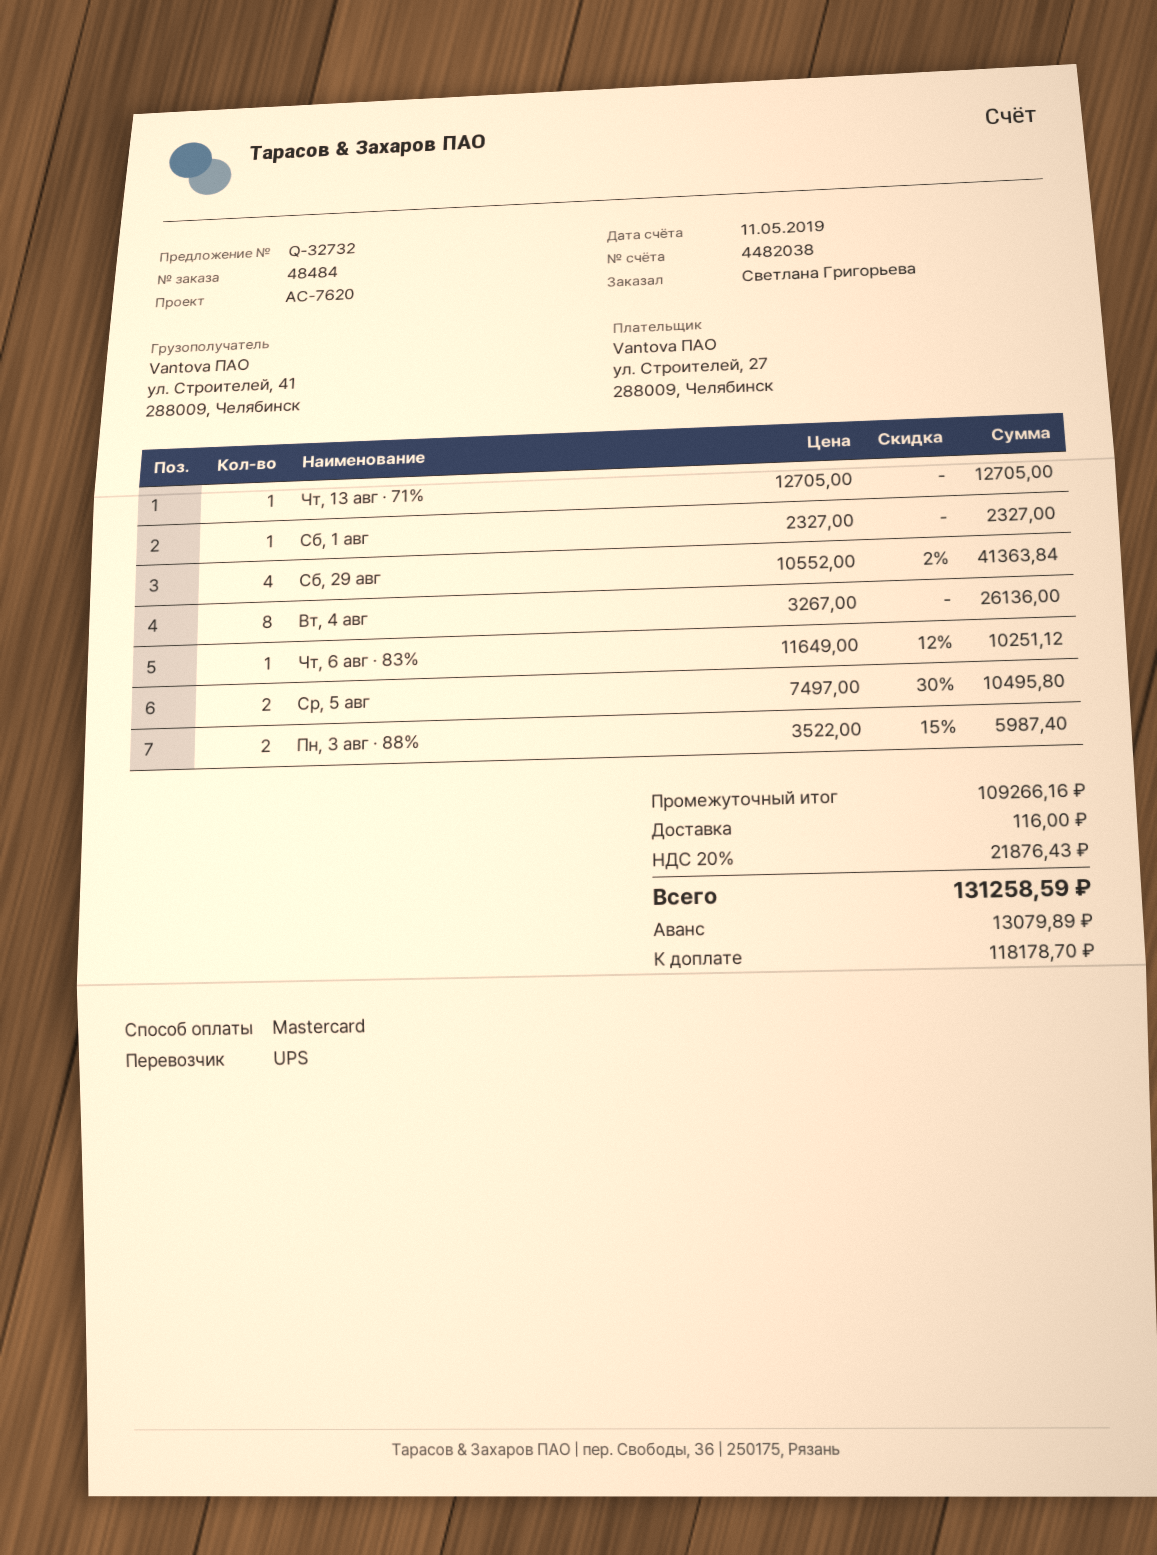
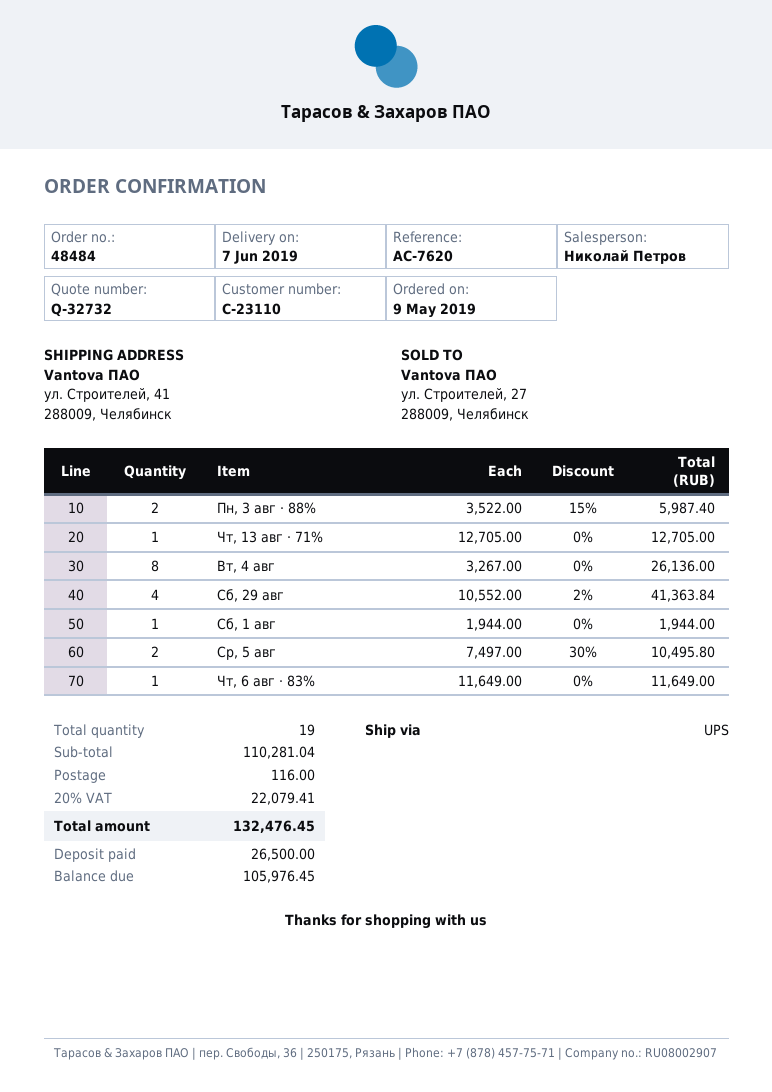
Сб, 1 авг: 1 x 2327.00 = 2327.00 -> 1 x 1944.00 = 1944.00
Чт, 6 авг · 83%: 1 x 11649.00 - 12% = 10251.12 -> 1 x 11649.00 = 11649.00
subtotal: 109266.16 -> 110281.04
tax: 20% = 21876.43 -> 20% = 22079.41
total: 131258.59 -> 132476.45
deposit: 13079.89 -> 26500.00
balance: 118178.70 -> 105976.45

